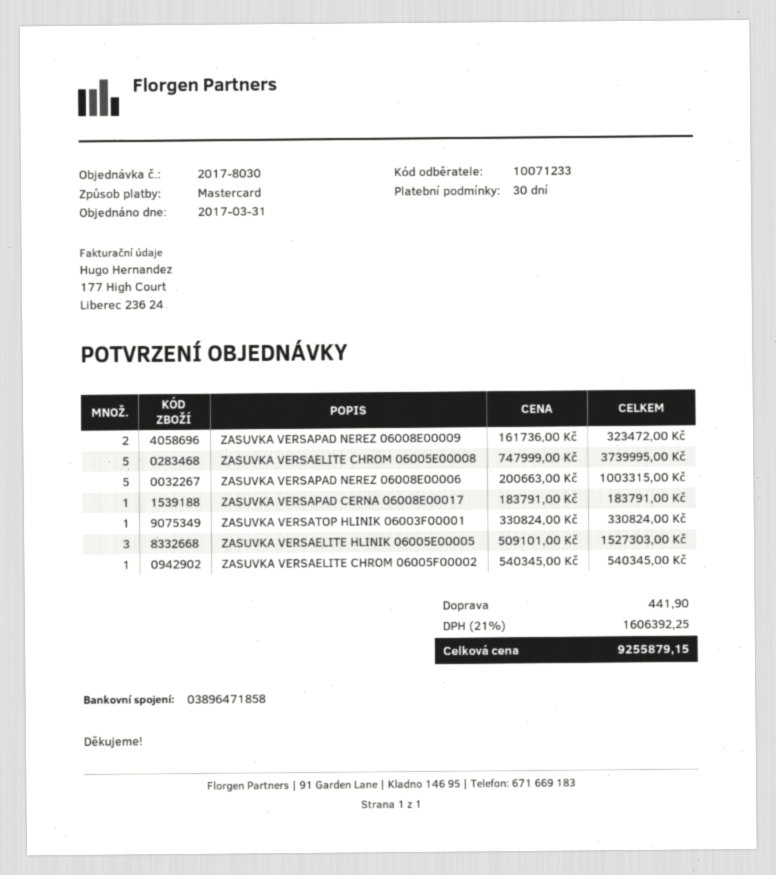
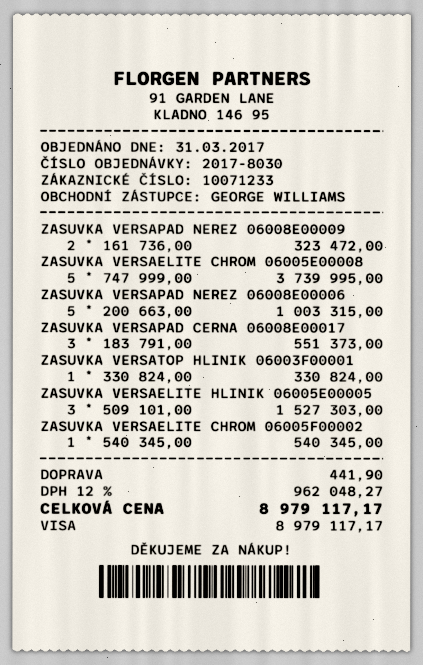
payment method: Mastercard -> Visa
ZASUVKA VERSAPAD CERNA 06008E00017: 1 x 183791.00 = 183791.00 -> 3 x 183791.00 = 551373.00
tax: 21% = 1606392.25 -> 12% = 962048.27
total: 9255879.15 -> 8979117.17

